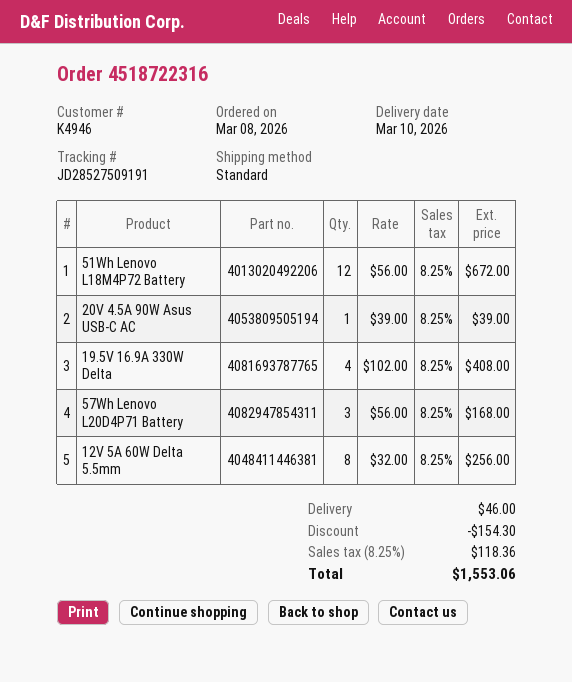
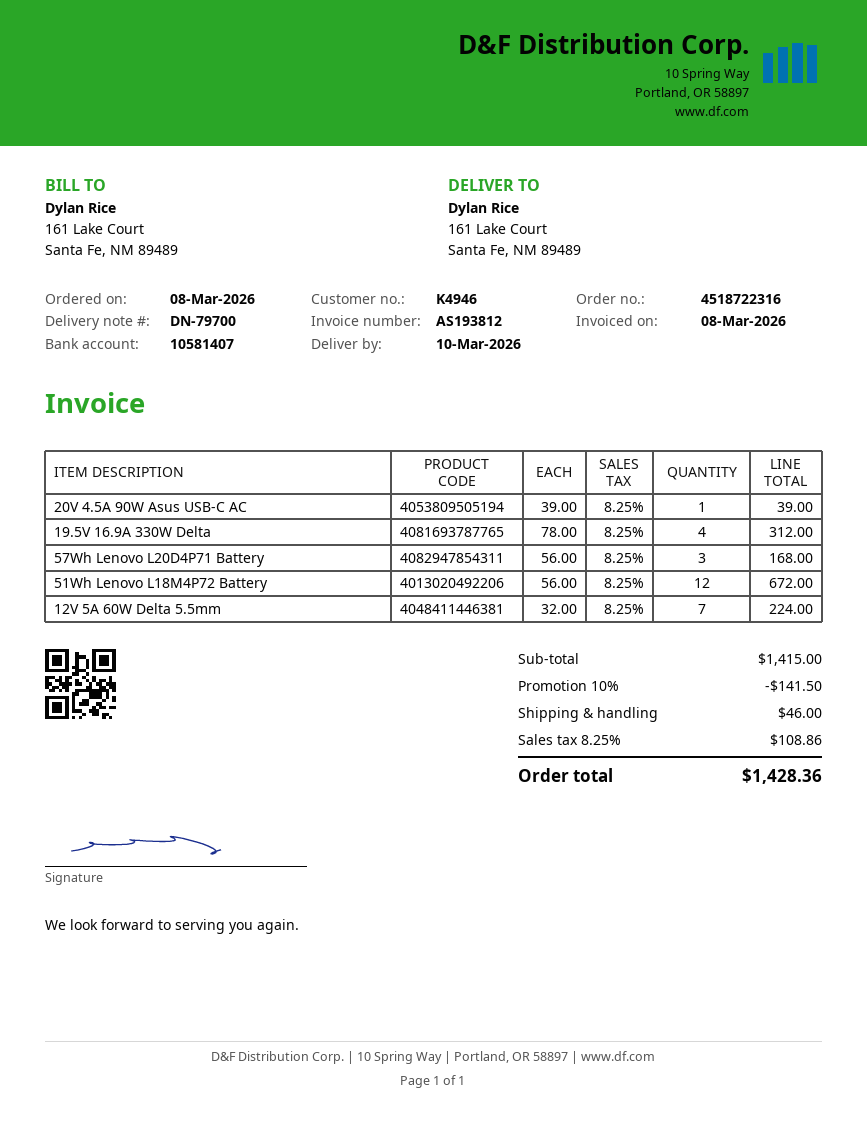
19.5V 16.9A 330W Delta: 4 x 102.00 = 408.00 -> 4 x 78.00 = 312.00
12V 5A 60W Delta 5.5mm: 8 x 32.00 = 256.00 -> 7 x 32.00 = 224.00
discount: 154.30 -> 141.50
tax: 8.25% = 118.36 -> 8.25% = 108.86
total: 1553.06 -> 1428.36

